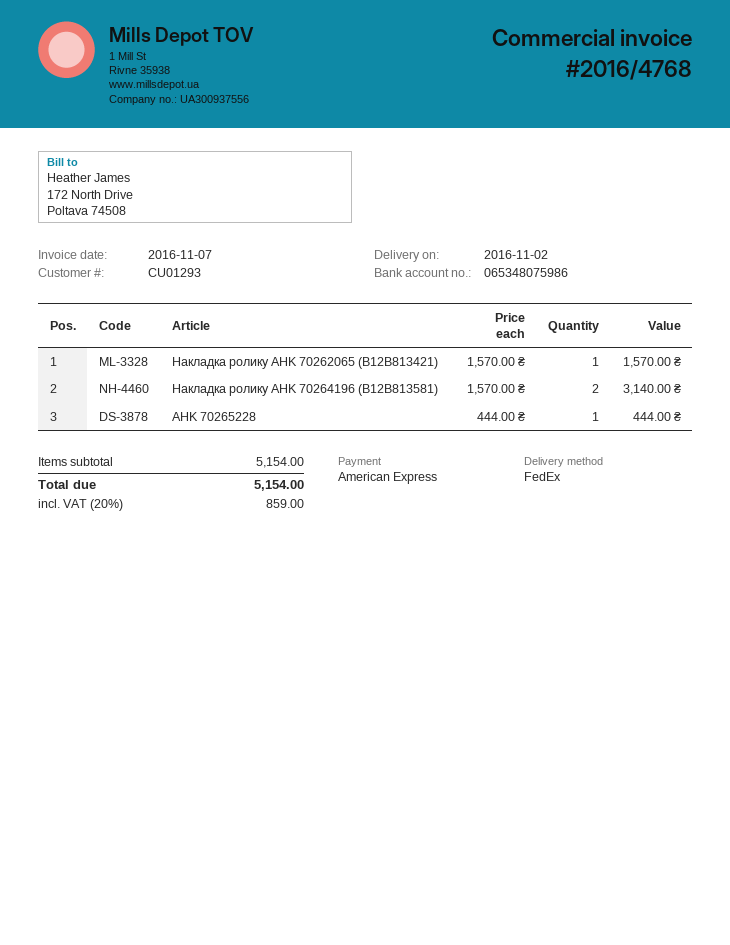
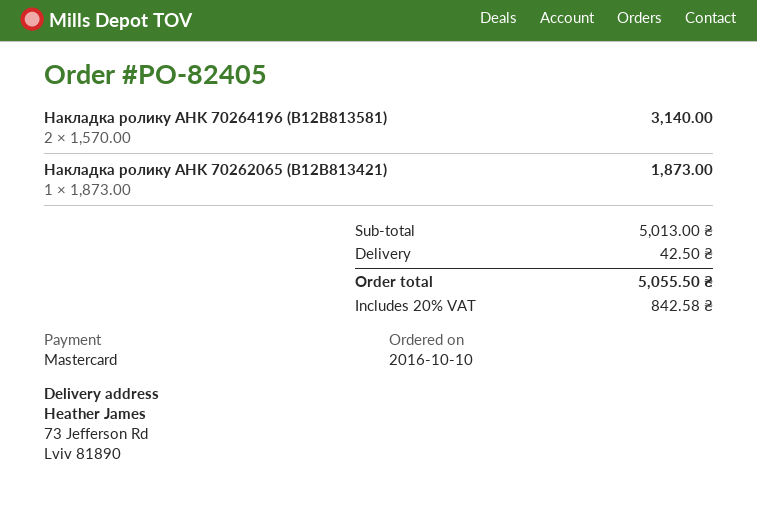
payment method: American Express -> Mastercard
Накладка ролику AHK 70262065 (B12B813421): 1 x 1570.00 = 1570.00 -> 1 x 1873.00 = 1873.00
AHK 70265228: 1 x 444.00 = 444.00 -> none
subtotal: 5154.00 -> 5013.00
shipping: none -> 42.50
tax: 20% = 859.00 -> 20% = 842.58
total: 5154.00 -> 5055.50

